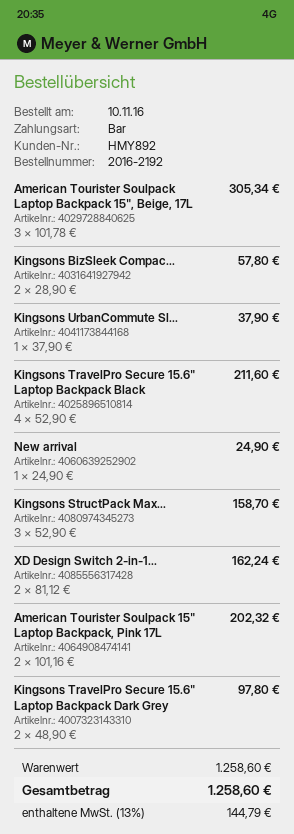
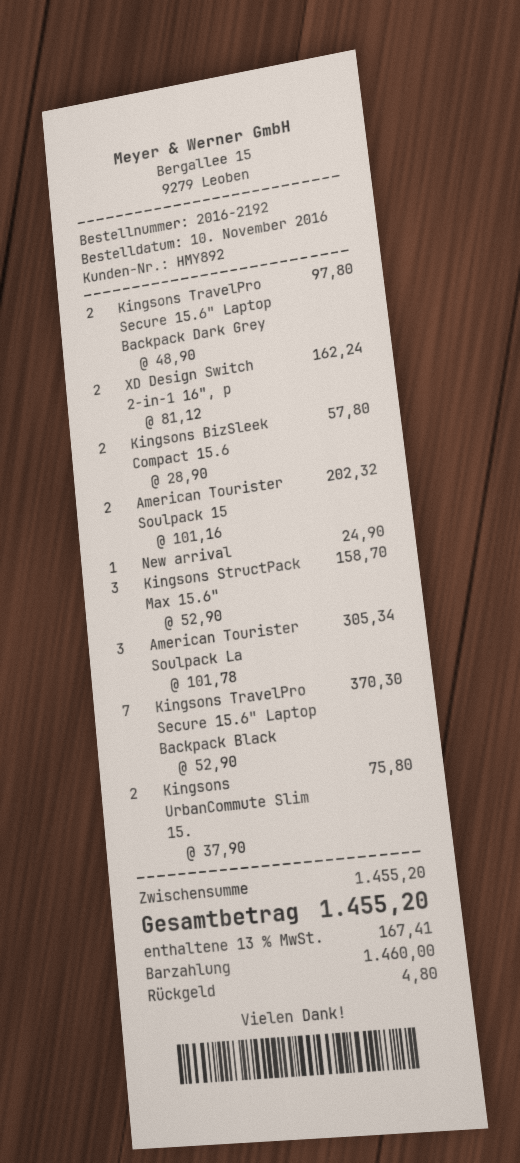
Kingsons UrbanCommute Sl...: 1 x 37.90 = 37.90 -> 2 x 37.90 = 75.80
Kingsons TravelPro Secure 15.6" Laptop Backpack Black: 4 x 52.90 = 211.60 -> 7 x 52.90 = 370.30
subtotal: 1258.60 -> 1455.20
tax: 13% = 144.79 -> 13% = 167.41
total: 1258.60 -> 1455.20

